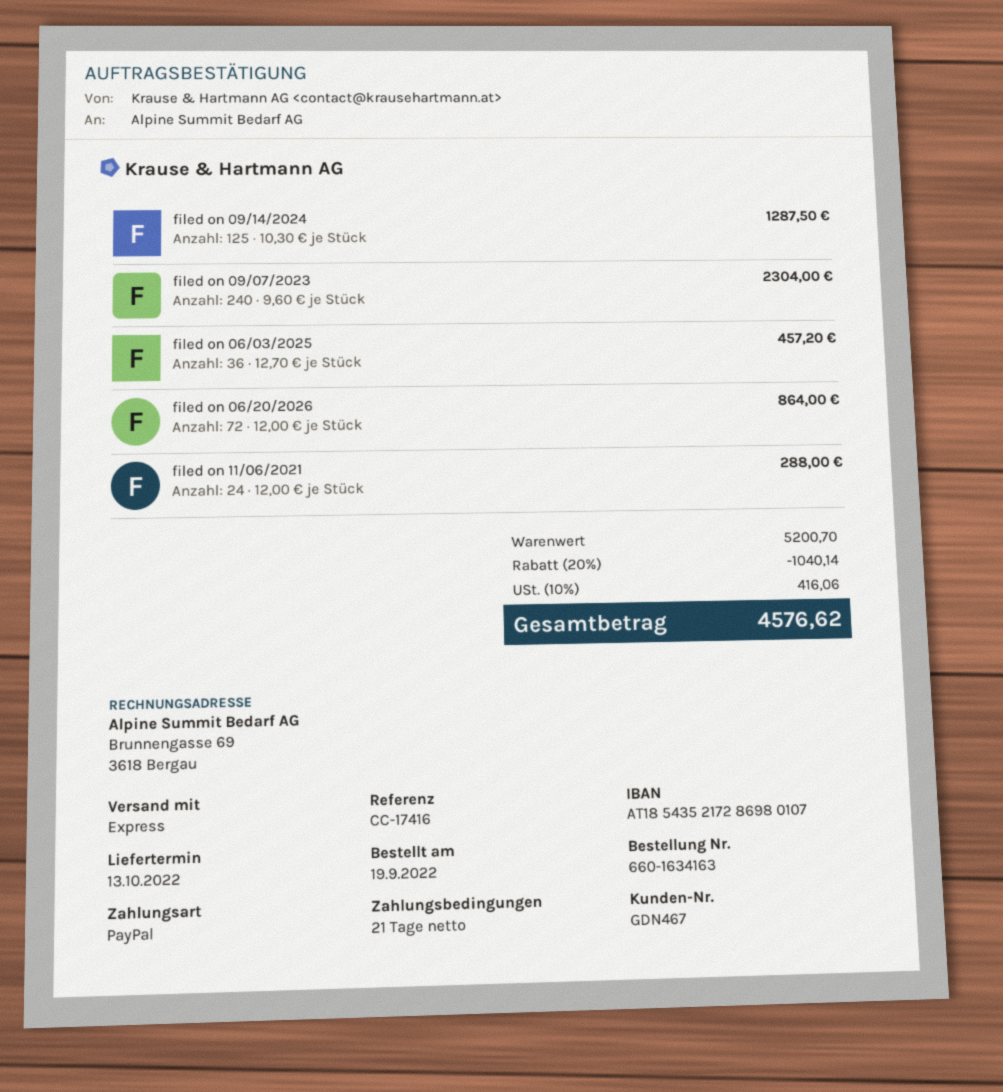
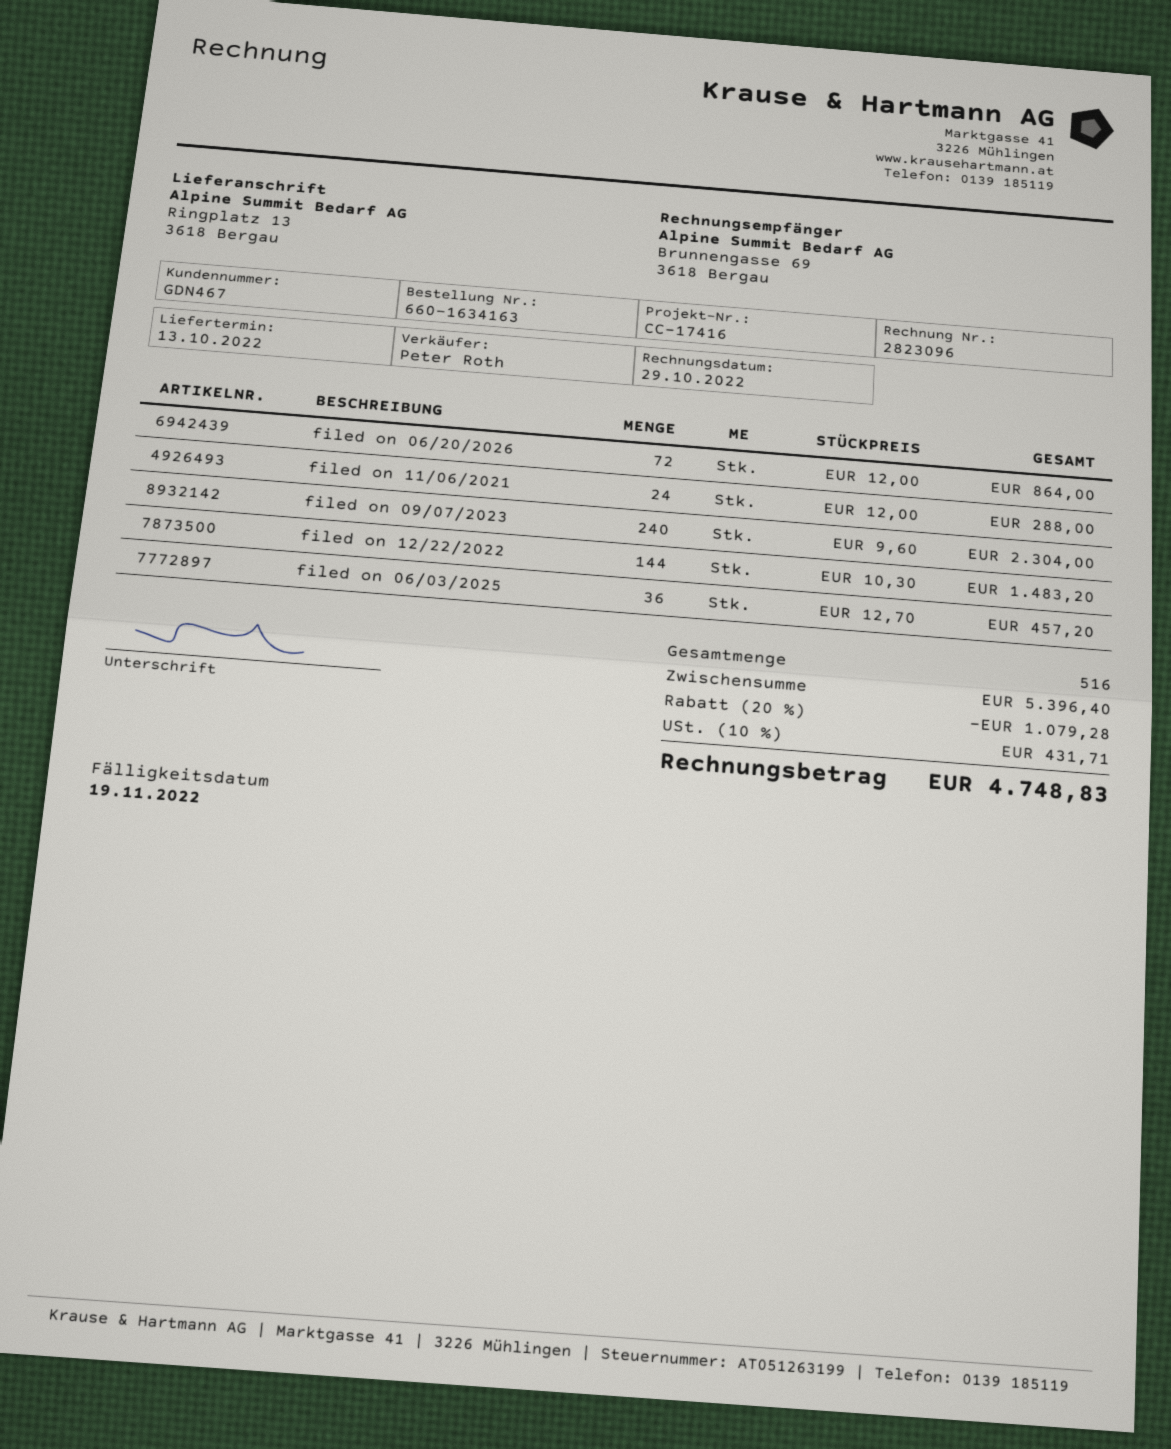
filed on 09/14/2024: 125 x 10.30 = 1287.50 -> none
filed on 12/22/2022: none -> 144 x 10.30 = 1483.20
subtotal: 5200.70 -> 5396.40
discount: 20% = 1040.14 -> 20% = 1079.28
tax: 10% = 416.06 -> 10% = 431.71
total: 4576.62 -> 4748.83

